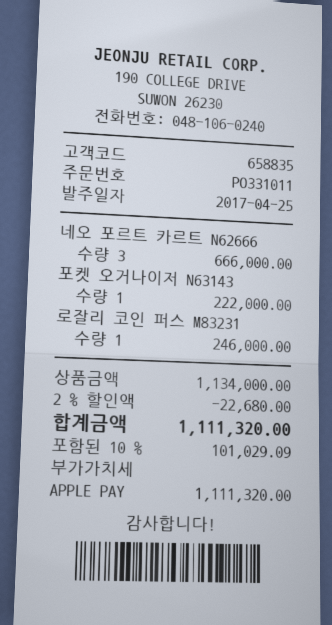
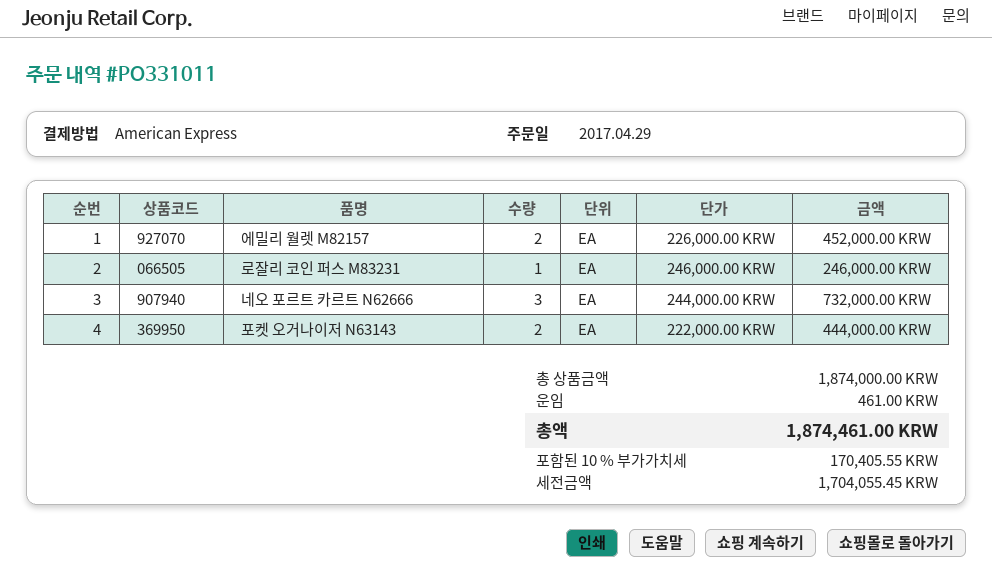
order date: 2017-04-25 -> 2017-04-29
payment method: Apple Pay -> American Express
네오 포르트 카르트 N62666: 3 for 666000.00 -> 3 for 732000.00
포켓 오거나이저 N63143: 1 for 222000.00 -> 2 for 444000.00
에밀리 월렛 M82157: none -> 2 for 452000.00
subtotal: 1134000.00 -> 1874000.00
discount: 2% = 22680.00 -> none
shipping: none -> 461.00
tax: 10% = 101029.09 -> 10% = 170405.55
total: 1111320.00 -> 1874461.00

